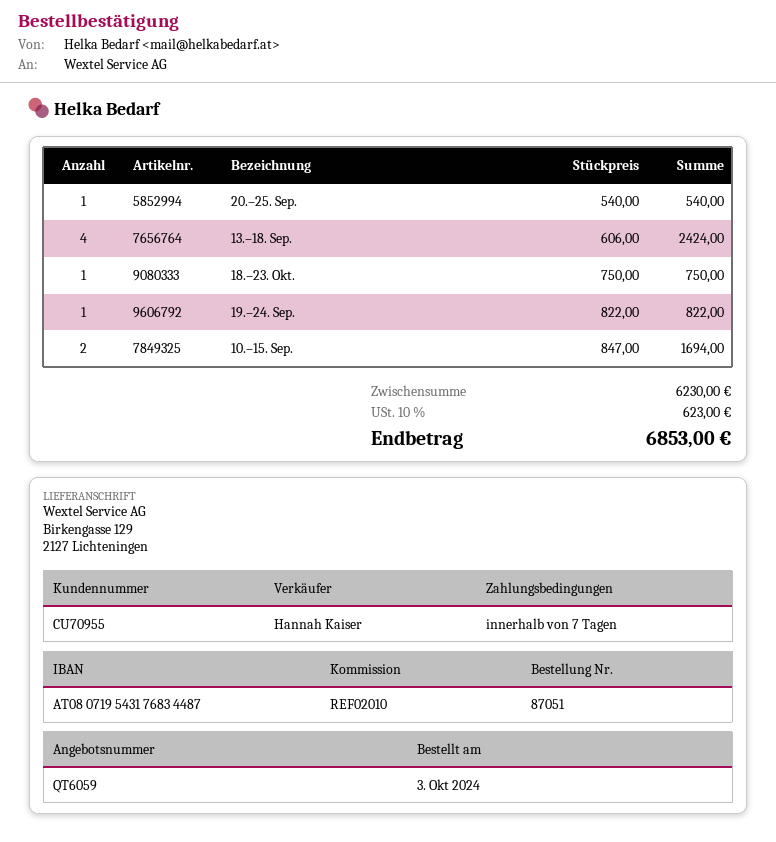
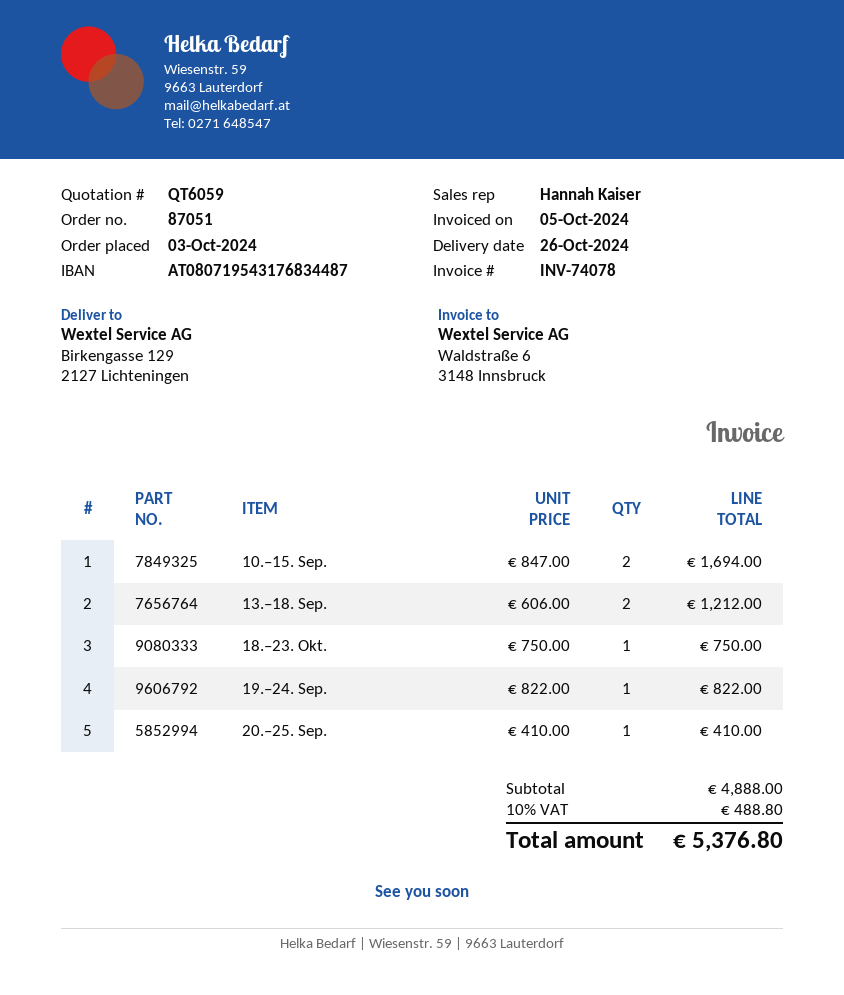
20.–25. Sep.: 1 x 540.00 = 540.00 -> 1 x 410.00 = 410.00
13.–18. Sep.: 4 x 606.00 = 2424.00 -> 2 x 606.00 = 1212.00
subtotal: 6230.00 -> 4888.00
tax: 10% = 623.00 -> 10% = 488.80
total: 6853.00 -> 5376.80

